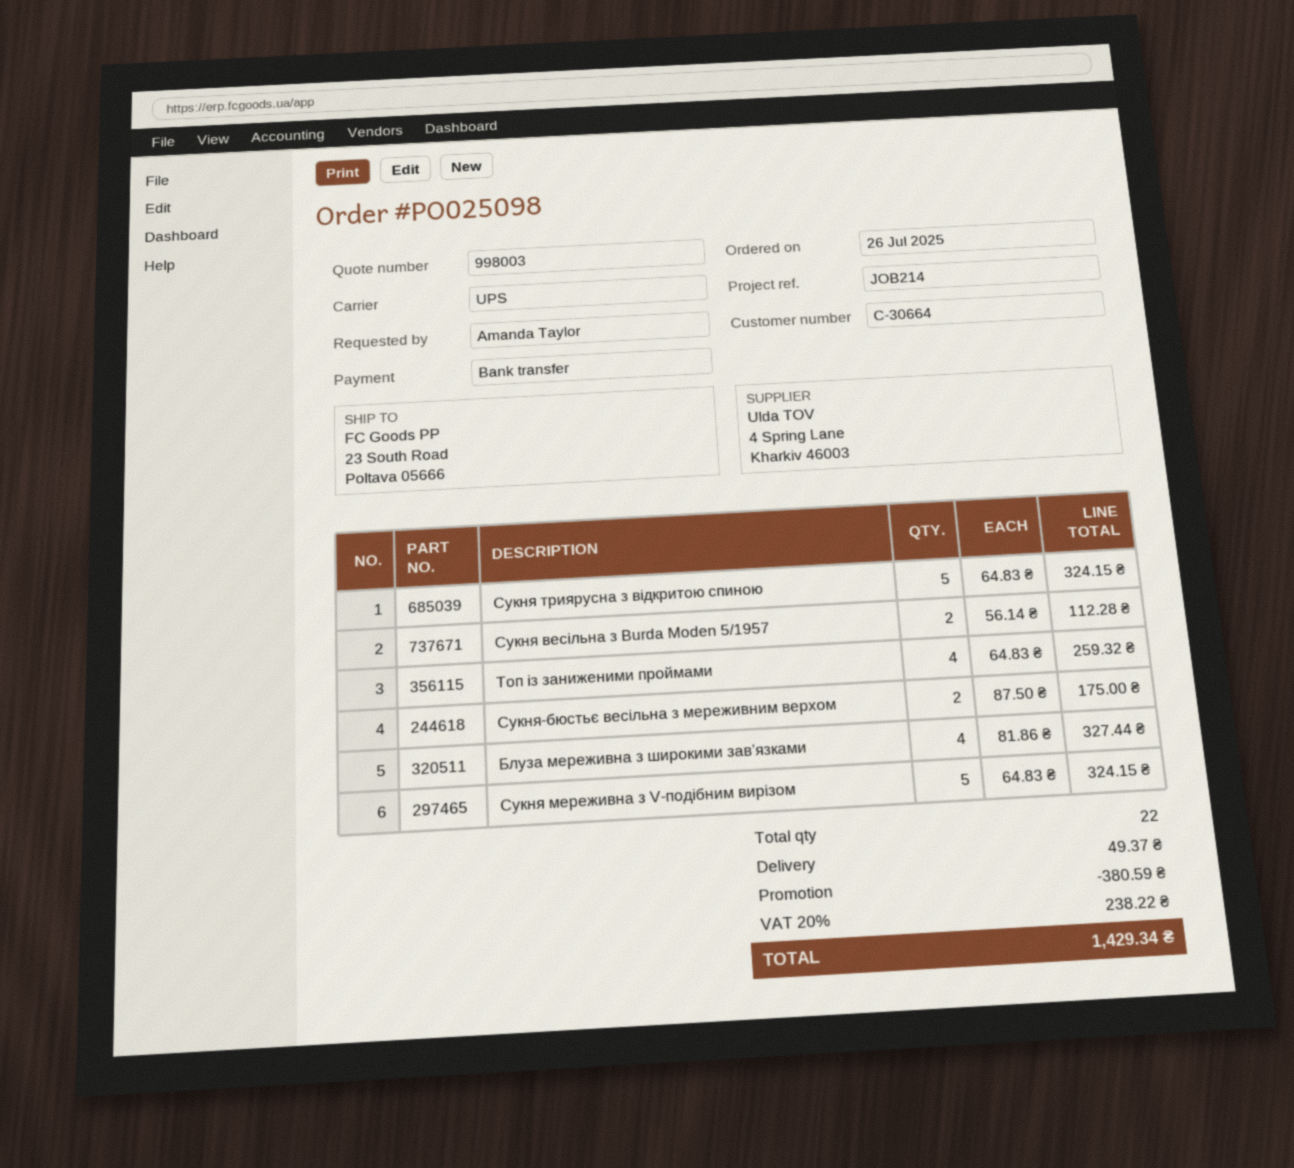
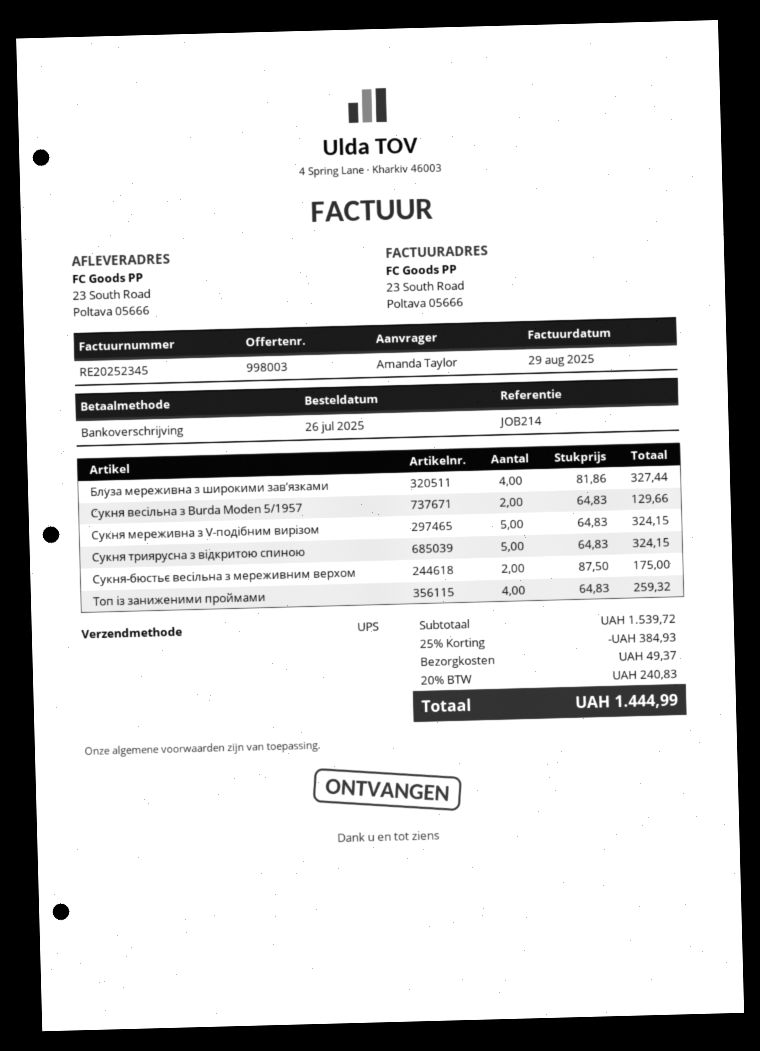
Сукня весільна з Burda Moden 5/1957: 2 x 56.14 = 112.28 -> 2 x 64.83 = 129.66
discount: 380.59 -> 384.93
tax: 20% = 238.22 -> 20% = 240.83
total: 1429.34 -> 1444.99

